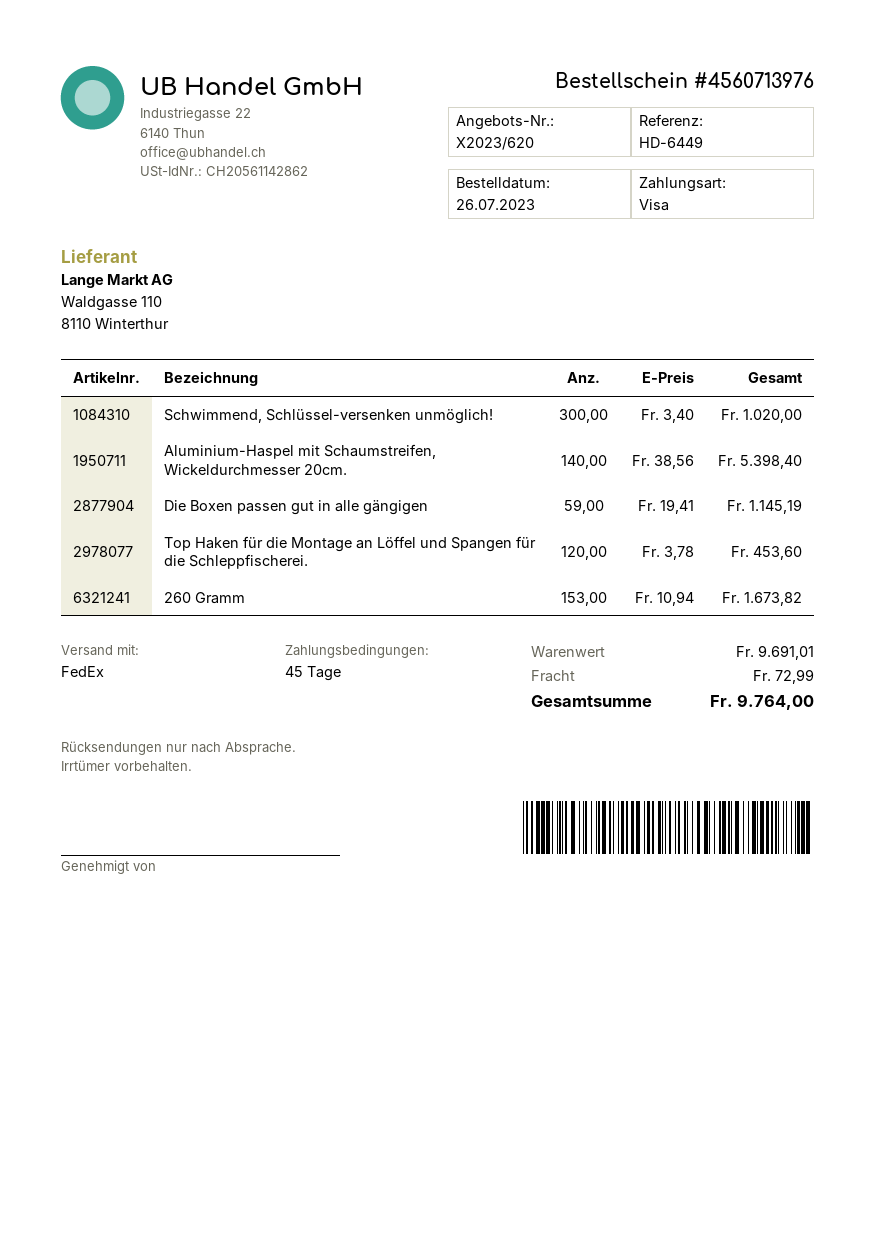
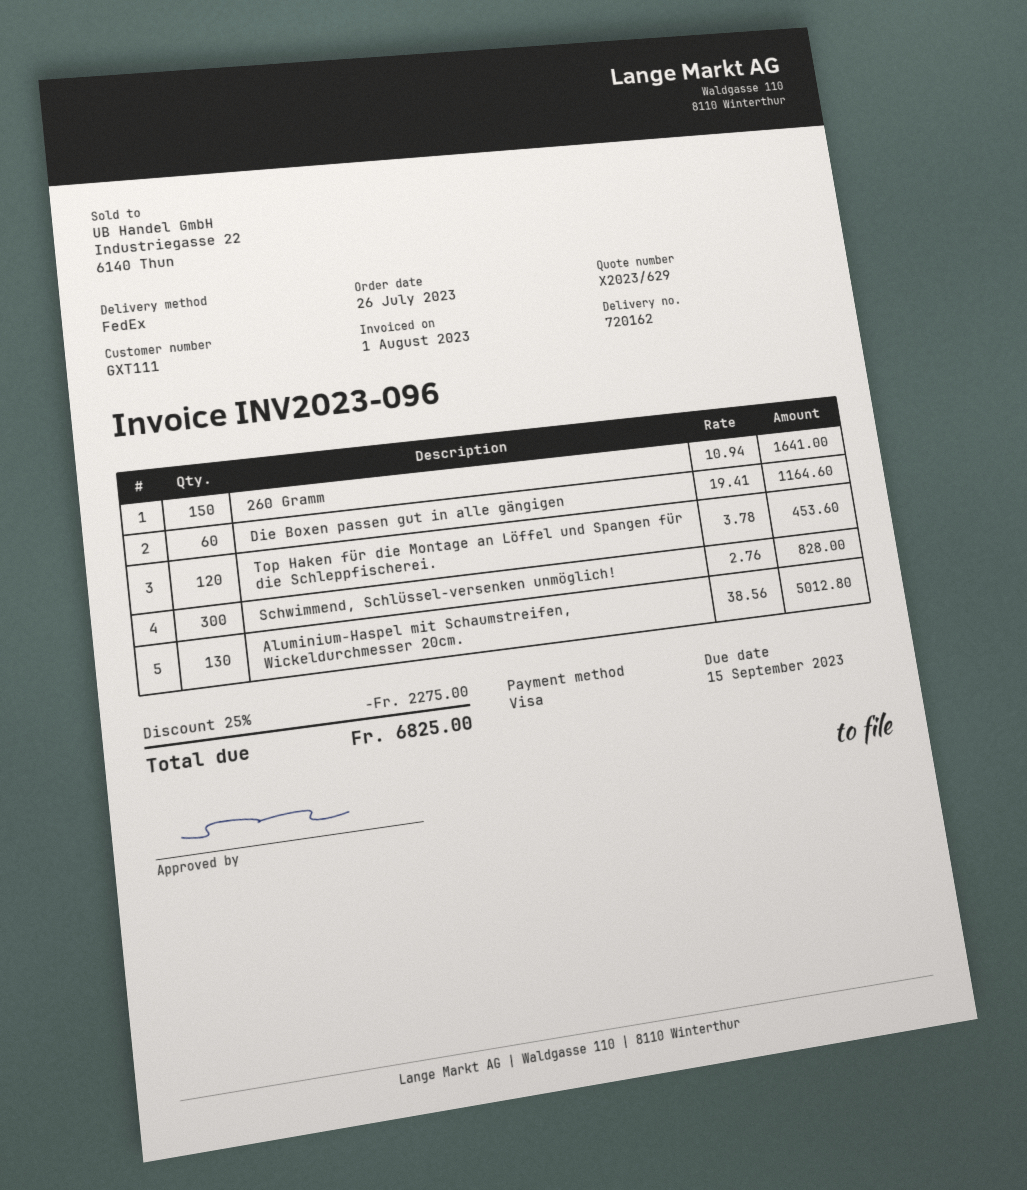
quote number: X2023/620 -> X2023/629
Schwimmend, Schlüssel-versenken unmöglich!: 300 x 3.40 = 1020.00 -> 300 x 2.76 = 828.00
Aluminium-Haspel mit Schaumstreifen, Wickeldurchmesser 20cm.: 140 x 38.56 = 5398.40 -> 130 x 38.56 = 5012.80
Die Boxen passen gut in alle gängigen: 59 x 19.41 = 1145.19 -> 60 x 19.41 = 1164.60
260 Gramm: 153 x 10.94 = 1673.82 -> 150 x 10.94 = 1641.00
discount: none -> 25% = 2275.00
shipping: 72.99 -> none
total: 9764.00 -> 6825.00

